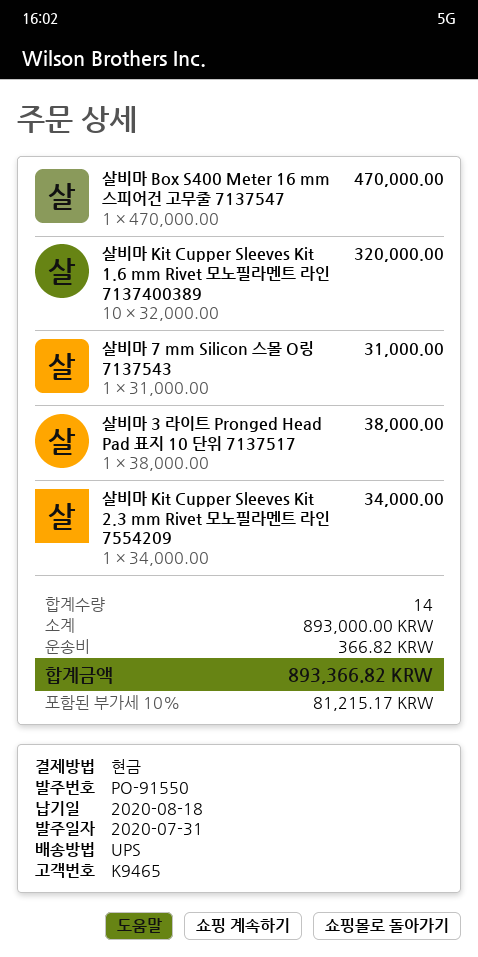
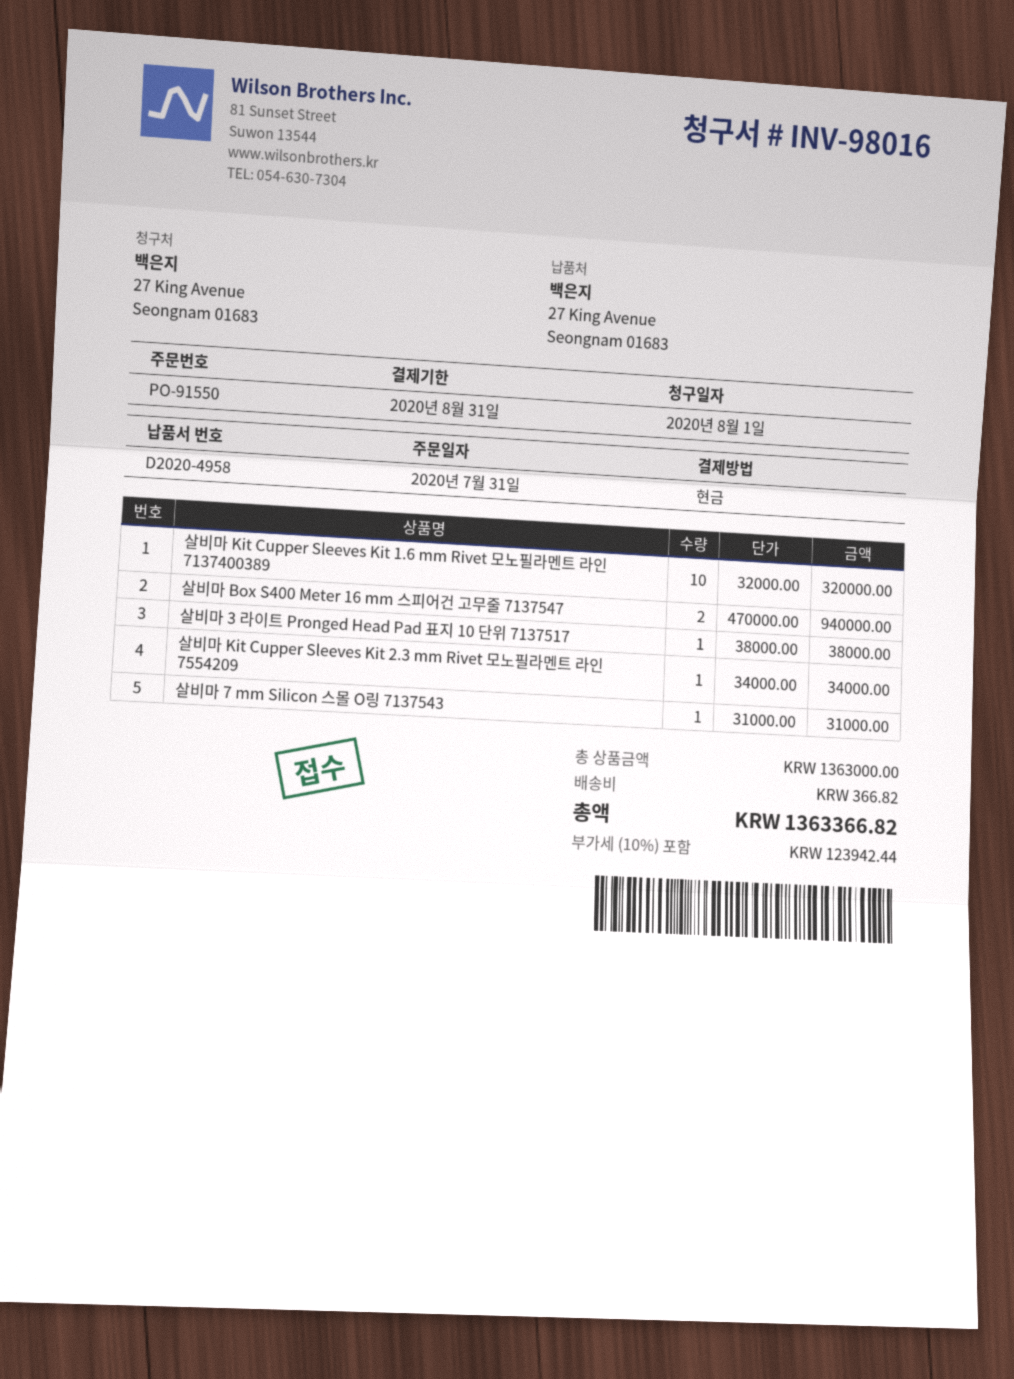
살비마 Box S400 Meter 16 mm 스피어건 고무줄 7137547: 1 x 470000.00 = 470000.00 -> 2 x 470000.00 = 940000.00
subtotal: 893000.00 -> 1363000.00
tax: 10% = 81215.17 -> 10% = 123942.44
total: 893366.82 -> 1363366.82

